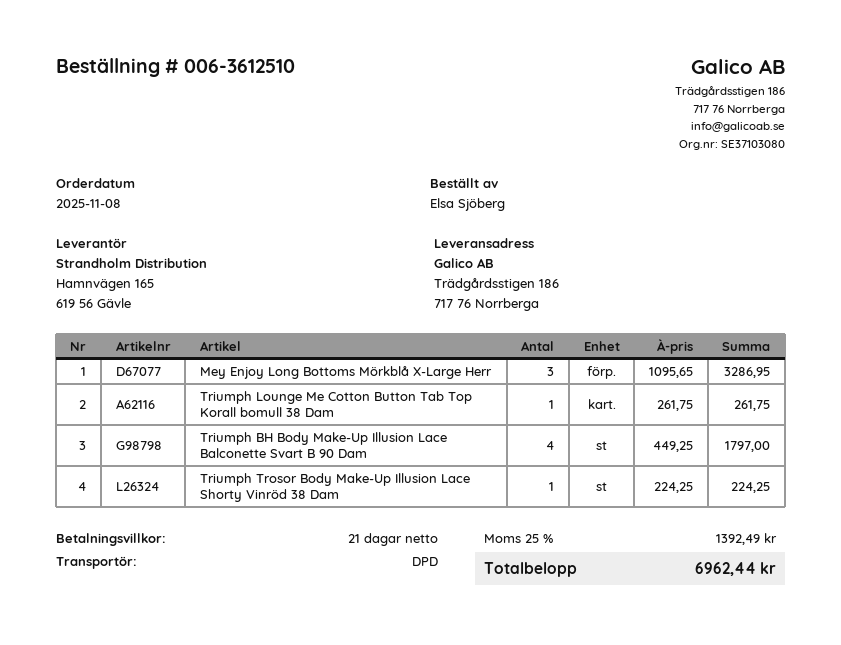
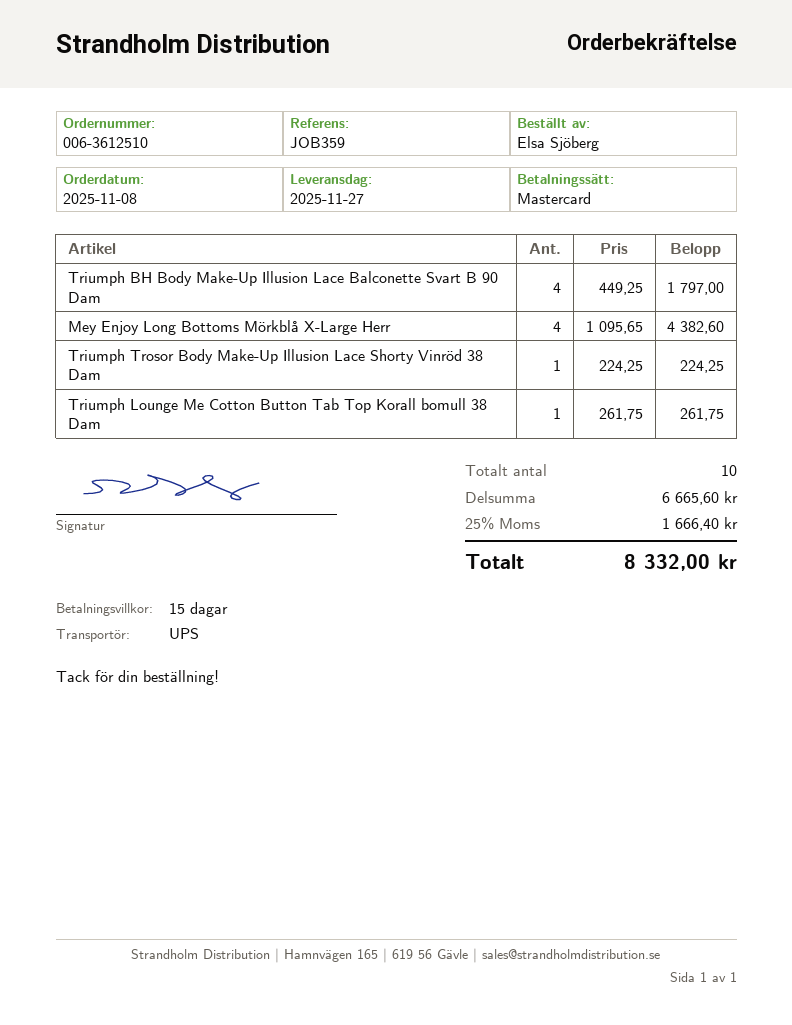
payment terms: 21 days -> 15 days
shipping method: DPD -> UPS
Mey Enjoy Long Bottoms Mörkblå X-Large Herr: 3 x 1095.65 = 3286.95 -> 4 x 1095.65 = 4382.60
tax: 25% = 1392.49 -> 25% = 1666.40
total: 6962.44 -> 8332.00

